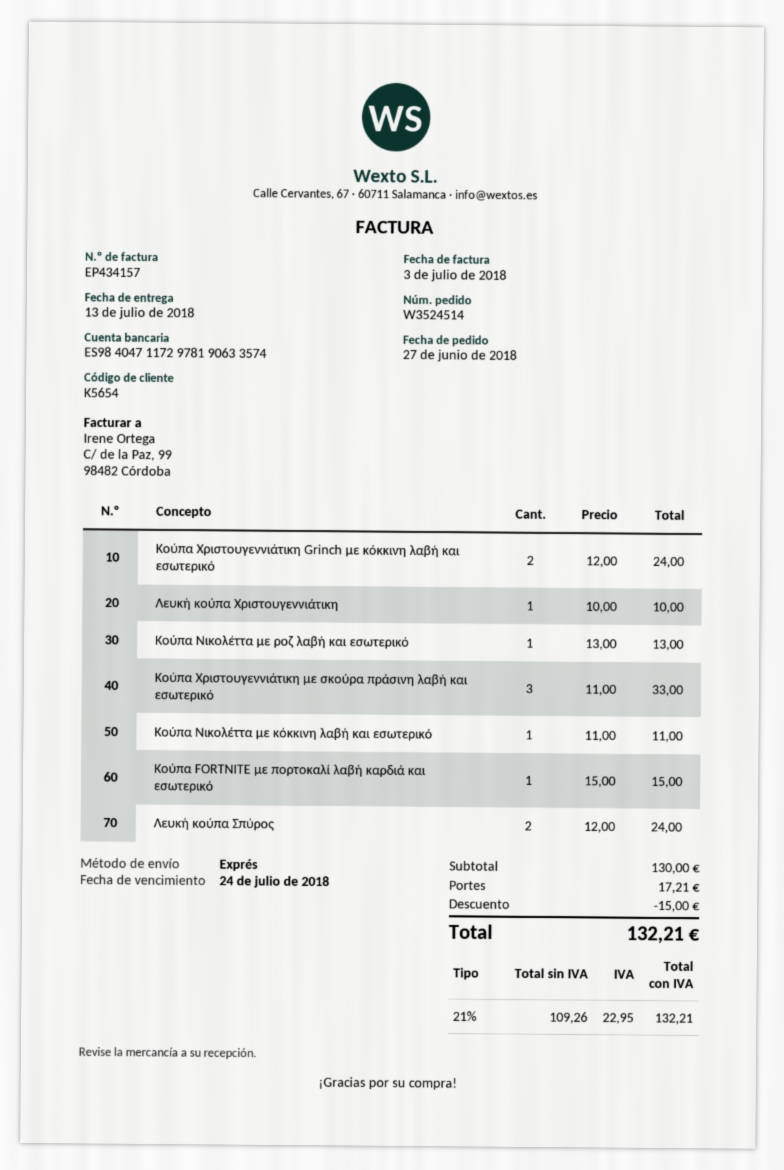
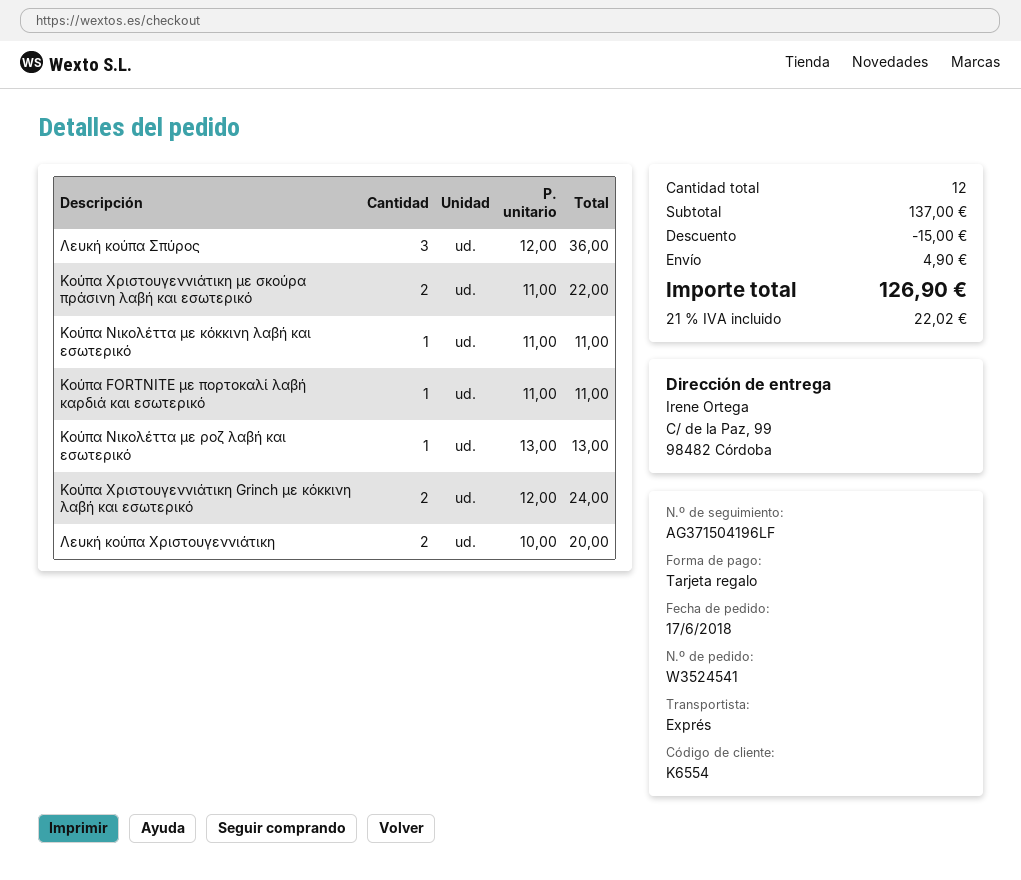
order number: W3524514 -> W3524541
order date: 2018-06-27 -> 2018-06-17
customer number: K5654 -> K6554
Λευκή κούπα Χριστουγεννιάτικη: 1 x 10.00 = 10.00 -> 2 x 10.00 = 20.00
Κούπα Χριστουγεννιάτικη με σκούρα πράσινη λαβή και εσωτερικό: 3 x 11.00 = 33.00 -> 2 x 11.00 = 22.00
Κούπα FORTNITE με πορτοκαλί λαβή καρδιά και εσωτερικό: 1 x 15.00 = 15.00 -> 1 x 11.00 = 11.00
Λευκή κούπα Σπύρος: 2 x 12.00 = 24.00 -> 3 x 12.00 = 36.00
subtotal: 130.00 -> 137.00
shipping: 17.21 -> 4.90
tax: 21% = 22.95 -> 21% = 22.02
total: 132.21 -> 126.90

